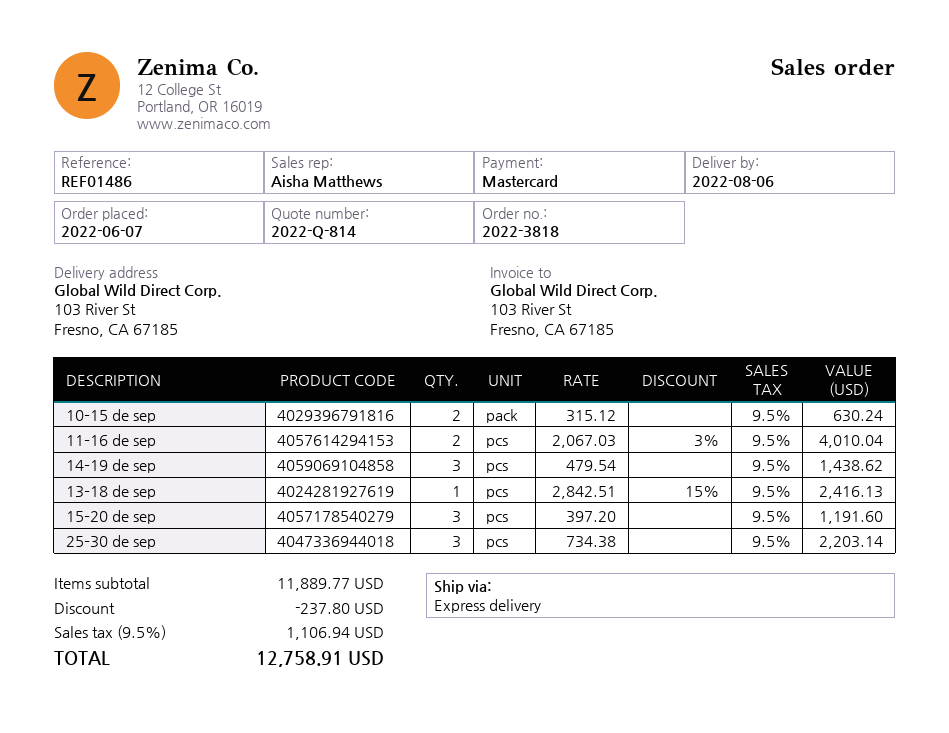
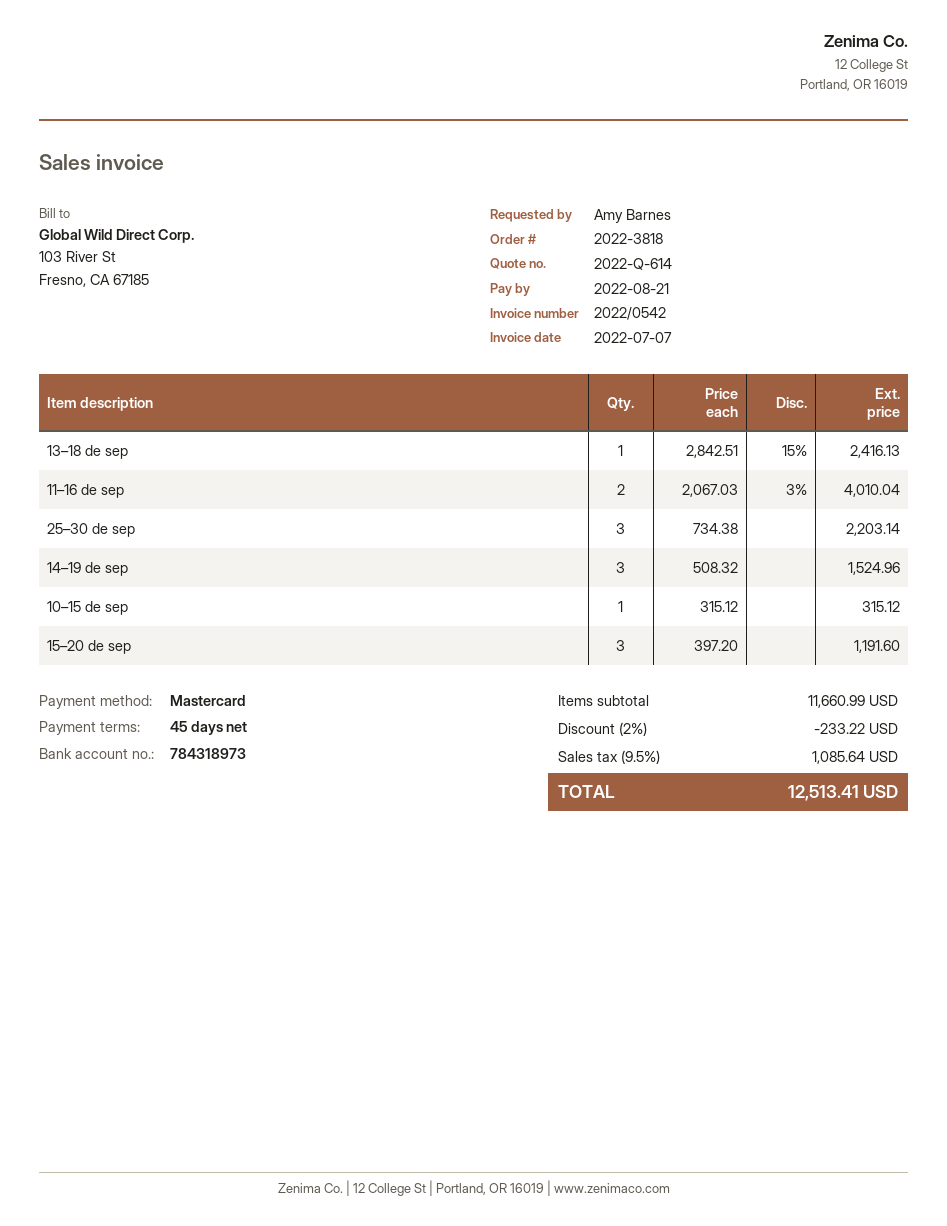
quote number: 2022-Q-814 -> 2022-Q-614
10–15 de sep: 2 x 315.12 = 630.24 -> 1 x 315.12 = 315.12
14–19 de sep: 3 x 479.54 = 1438.62 -> 3 x 508.32 = 1524.96
subtotal: 11889.77 -> 11660.99
discount: 237.80 -> 233.22
tax: 9.5% = 1106.94 -> 9.5% = 1085.64
total: 12758.91 -> 12513.41

